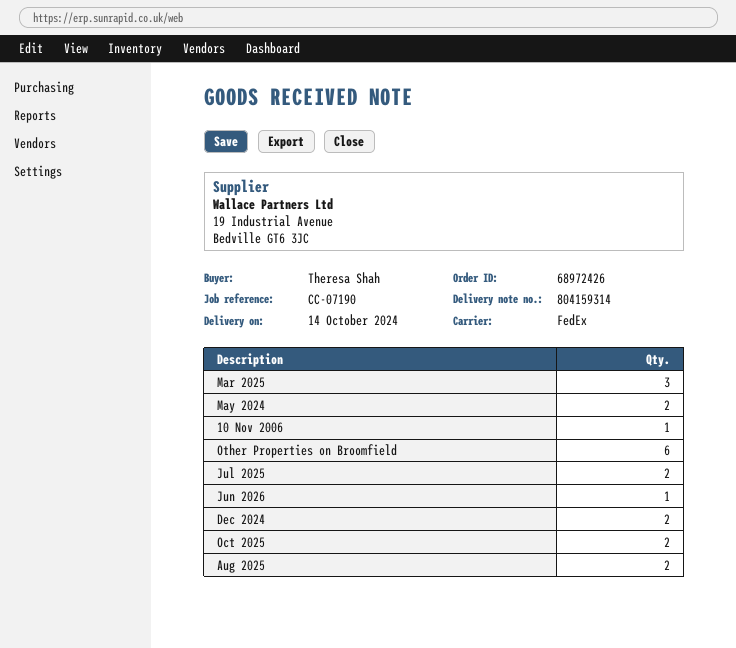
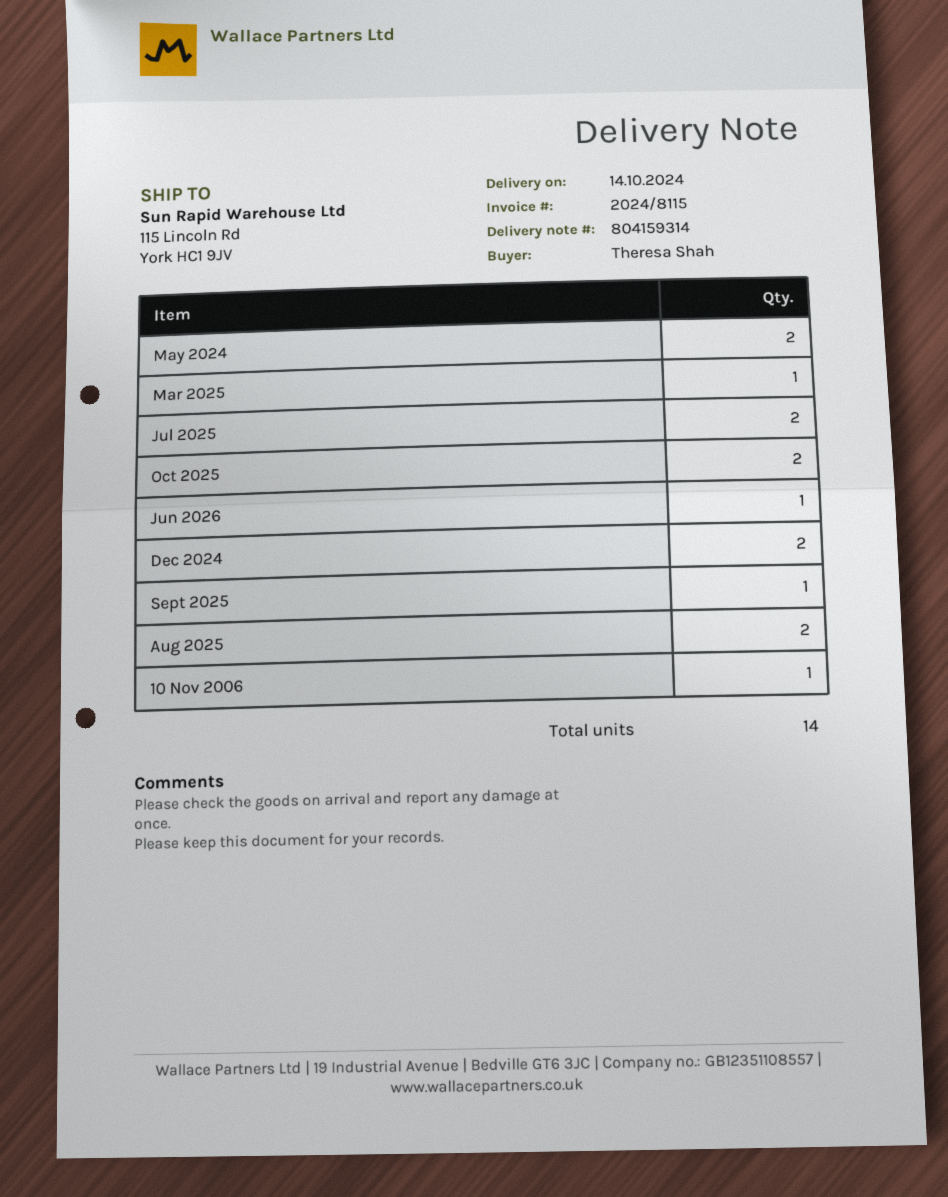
Mar 2025: 3 -> 1
Other Properties on Broomfield: 6 -> none
Sept 2025: none -> 1

